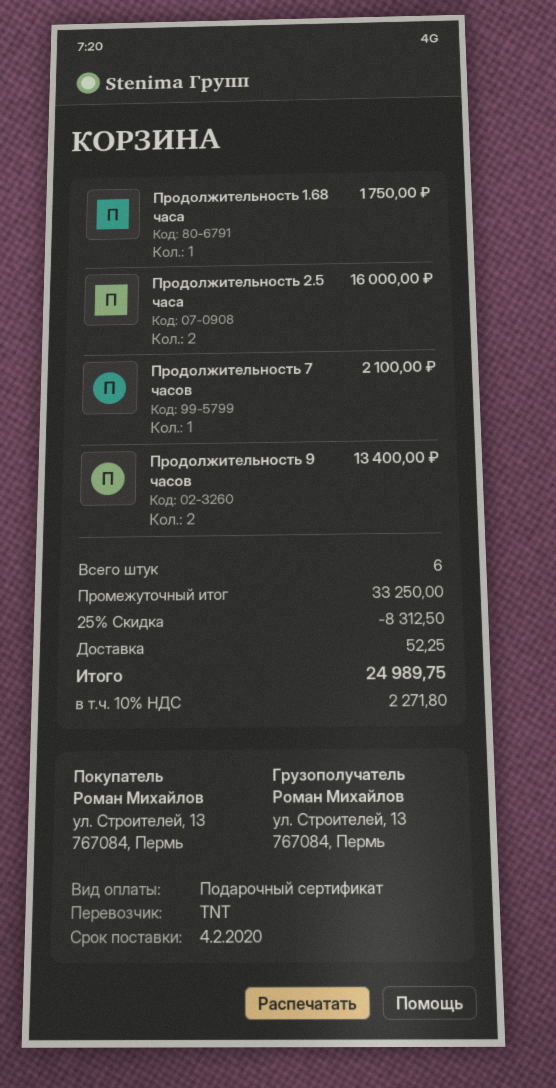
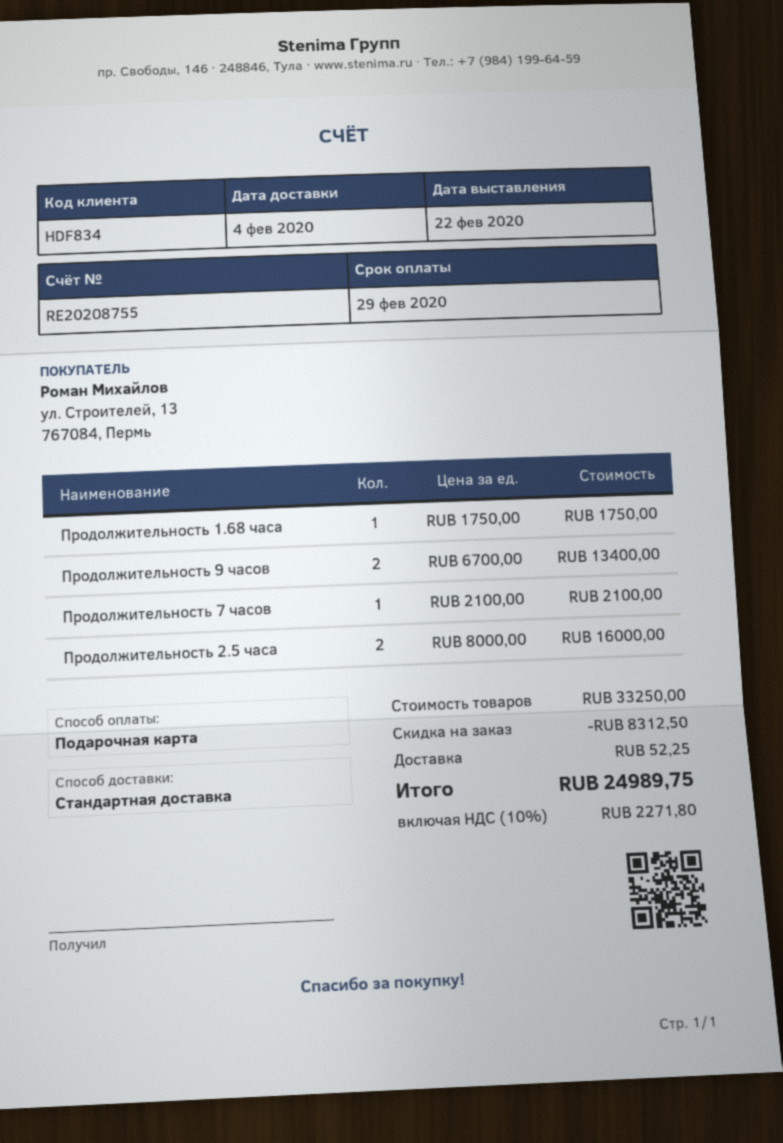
shipping method: TNT -> standard

